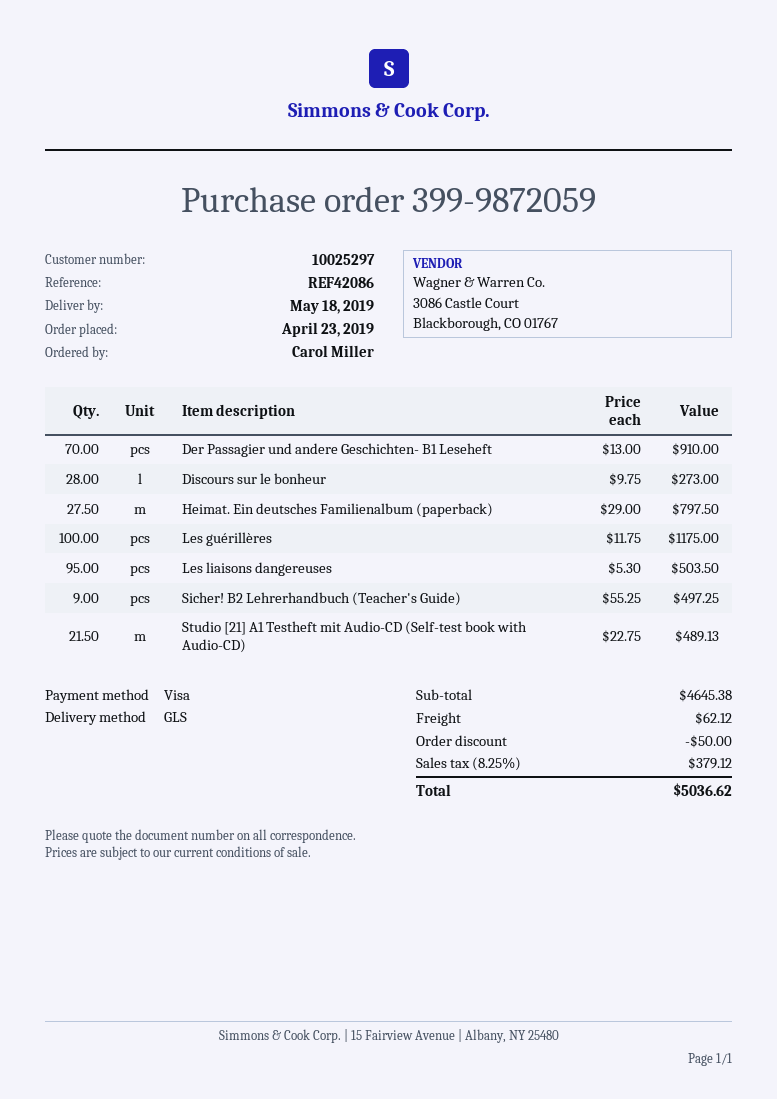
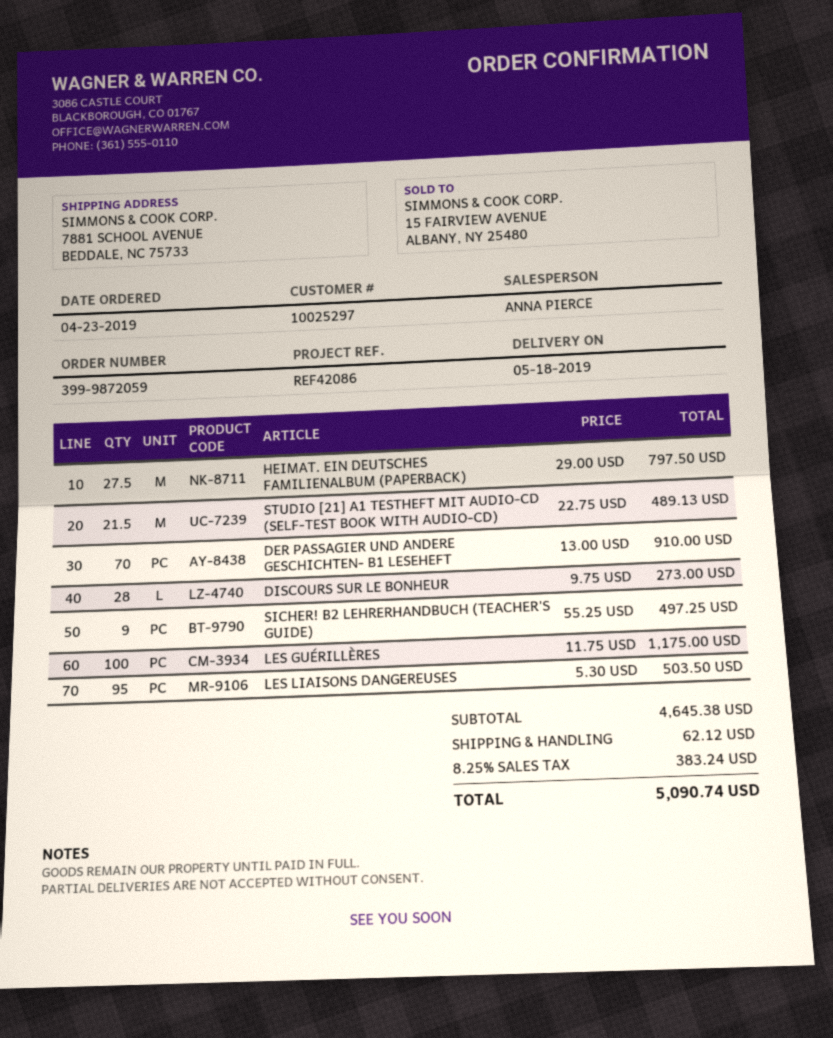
discount: 50.00 -> none
tax: 8.25% = 379.12 -> 8.25% = 383.24
total: 5036.62 -> 5090.74

